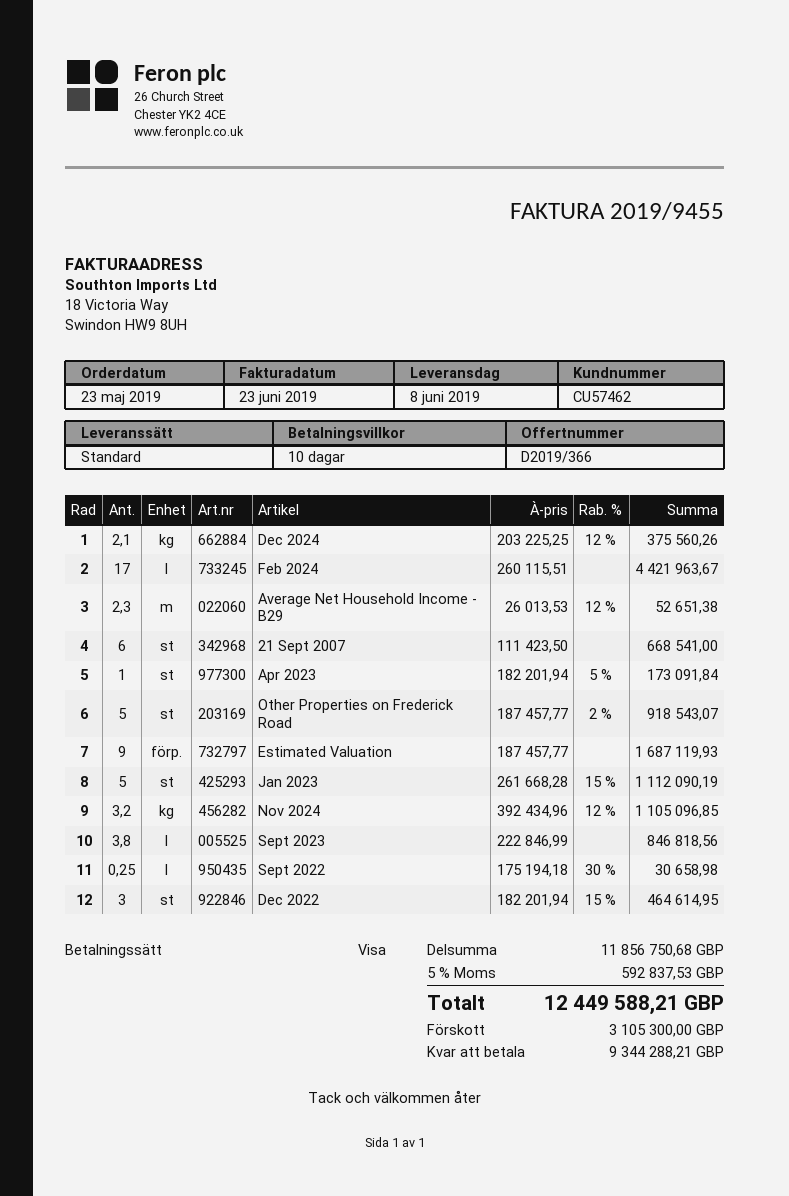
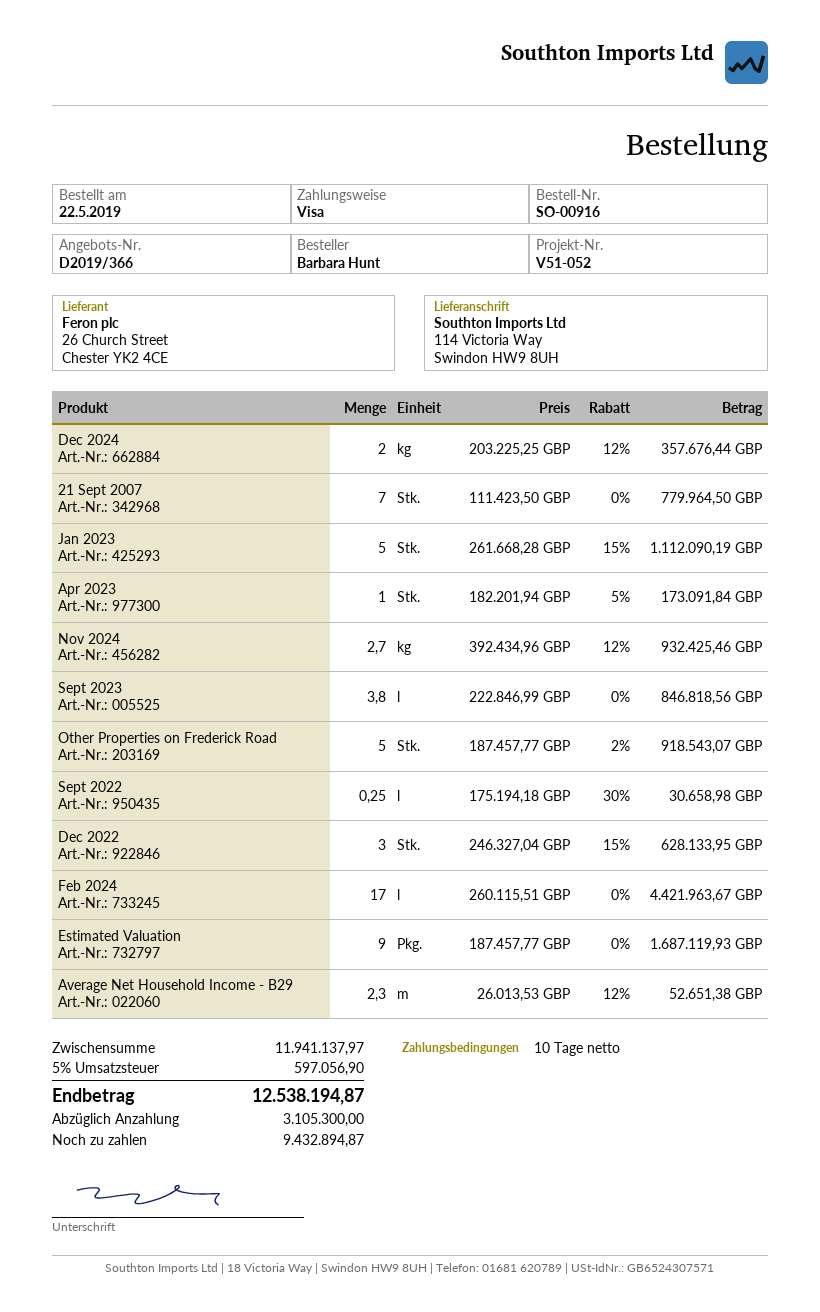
order date: 2019-05-23 -> 2019-05-22
Dec 2024: 2.1 x 203225.25 - 12% = 375560.26 -> 2 x 203225.25 - 12% = 357676.44
21 Sept 2007: 6 x 111423.50 = 668541.00 -> 7 x 111423.50 = 779964.50
Nov 2024: 3.2 x 392434.96 - 12% = 1105096.85 -> 2.7 x 392434.96 - 12% = 932425.46
Dec 2022: 3 x 182201.94 - 15% = 464614.95 -> 3 x 246327.04 - 15% = 628133.95
subtotal: 11856750.68 -> 11941137.97
tax: 5% = 592837.53 -> 5% = 597056.90
total: 12449588.21 -> 12538194.87
balance: 9344288.21 -> 9432894.87

